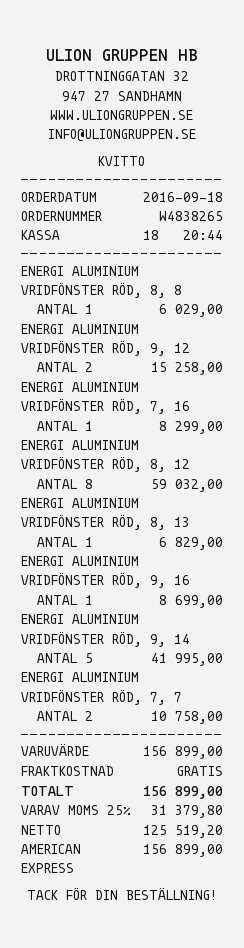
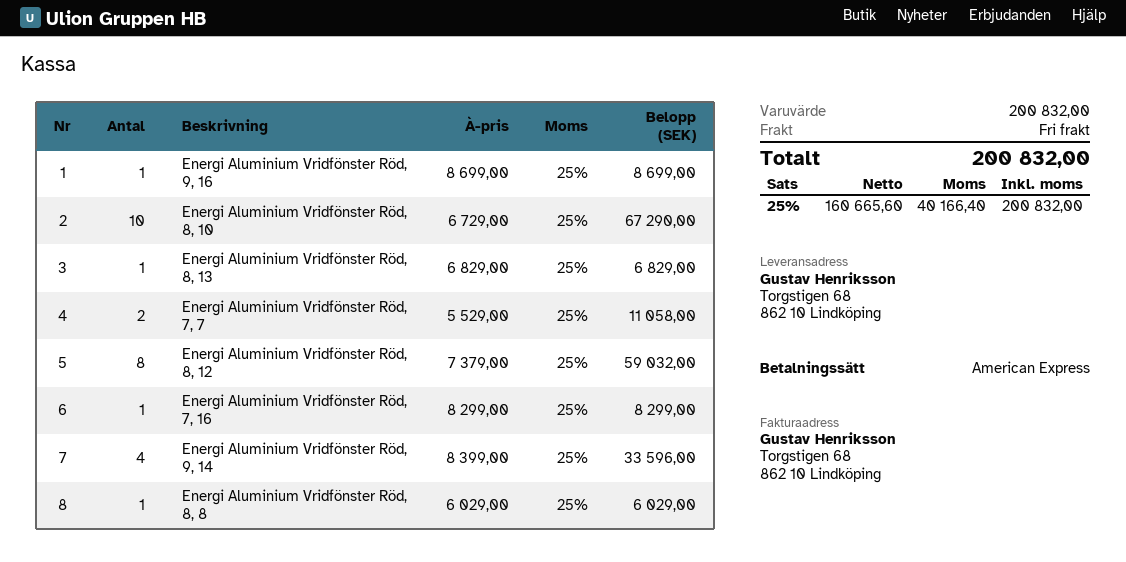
ENERGI ALUMINIUM VRIDFÖNSTER RÖD, 9, 12: 2 for 15258.00 -> none
ENERGI ALUMINIUM VRIDFÖNSTER RÖD, 9, 14: 5 for 41995.00 -> 4 for 33596.00
ENERGI ALUMINIUM VRIDFÖNSTER RÖD, 7, 7: 2 for 10758.00 -> 2 for 11058.00
Energi Aluminium Vridfönster Röd, 8, 10: none -> 10 for 67290.00
subtotal: 156899.00 -> 200832.00
net: 125519.20 -> 160665.60
tax: 25% = 31379.80 -> 25% = 40166.40
total: 156899.00 -> 200832.00

